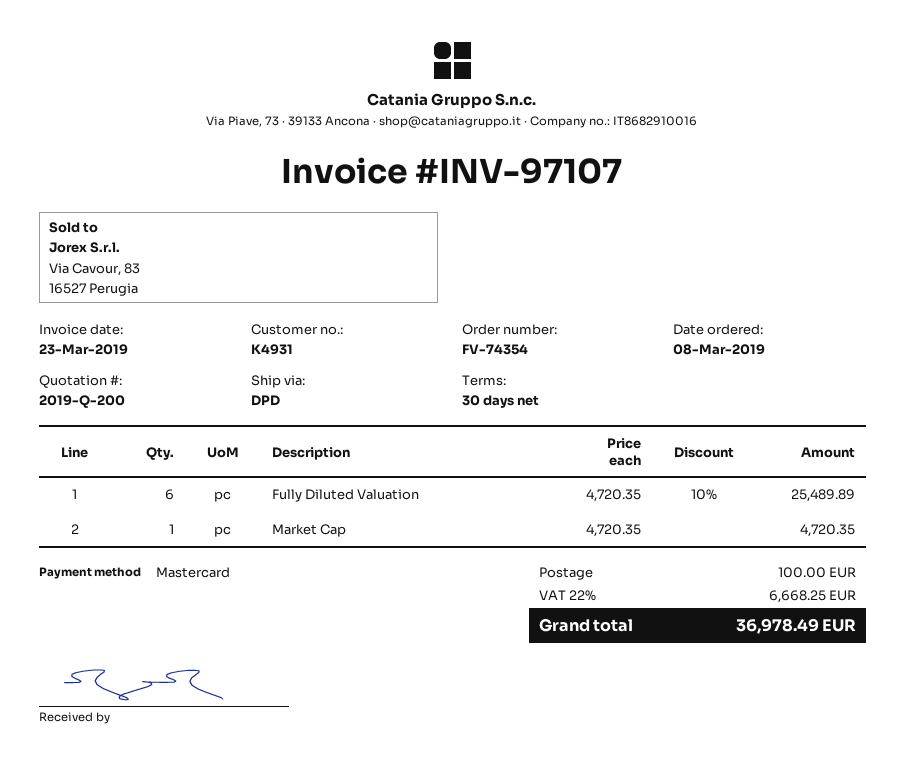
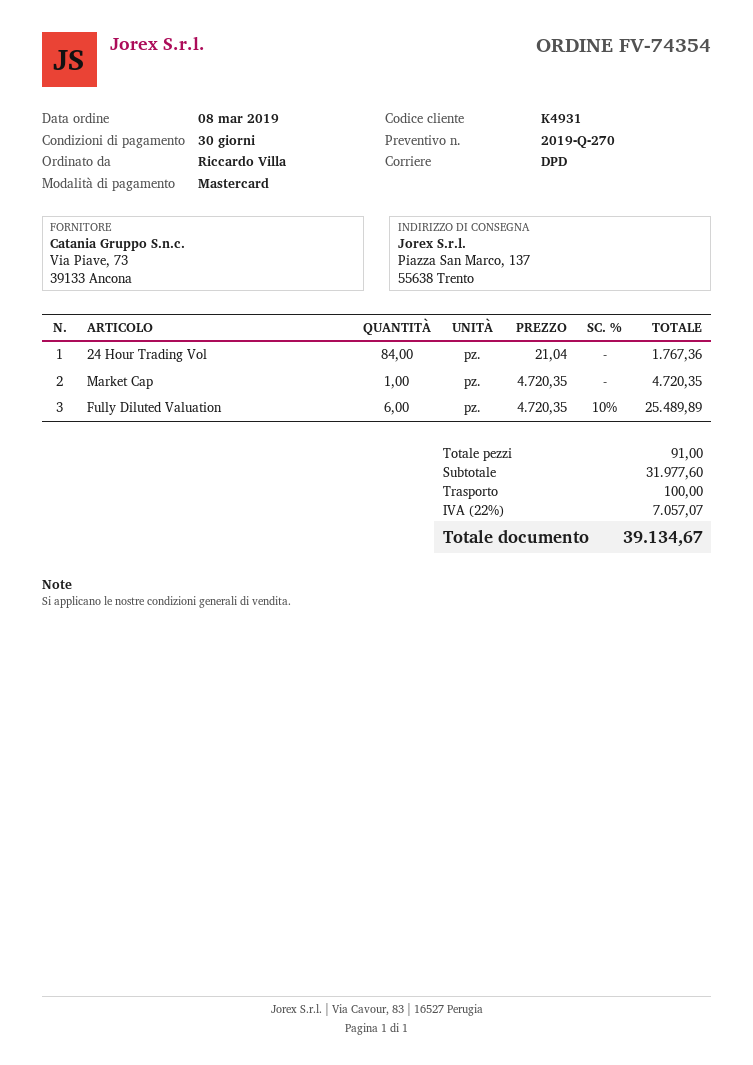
quote number: 2019-Q-200 -> 2019-Q-270
24 Hour Trading Vol: none -> 84 x 21.04 = 1767.36
tax: 22% = 6668.25 -> 22% = 7057.07
total: 36978.49 -> 39134.67

